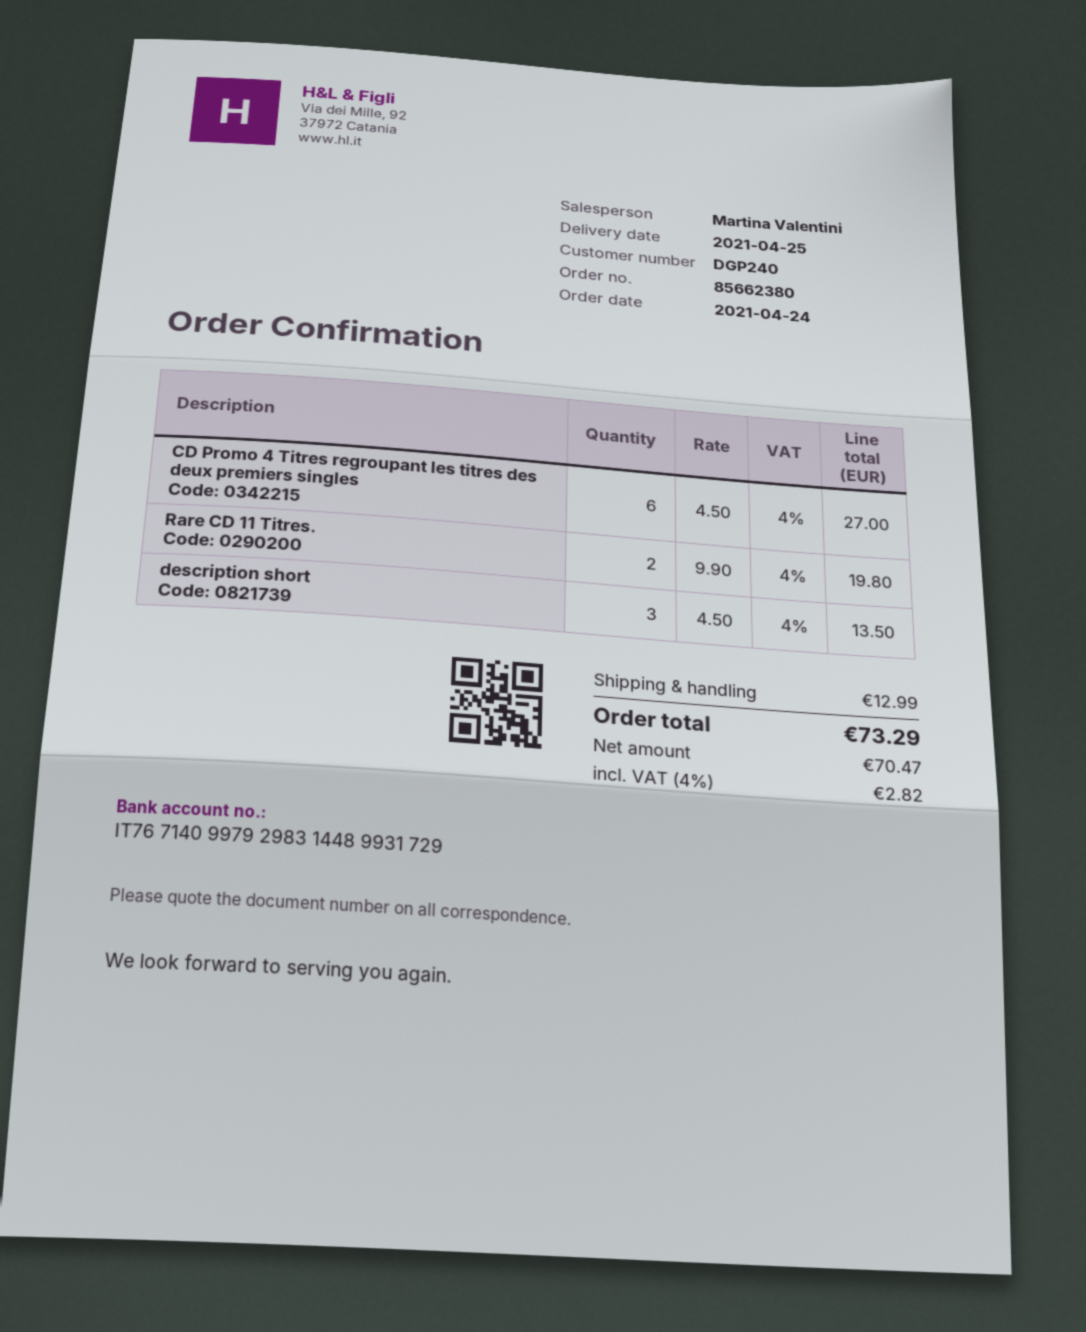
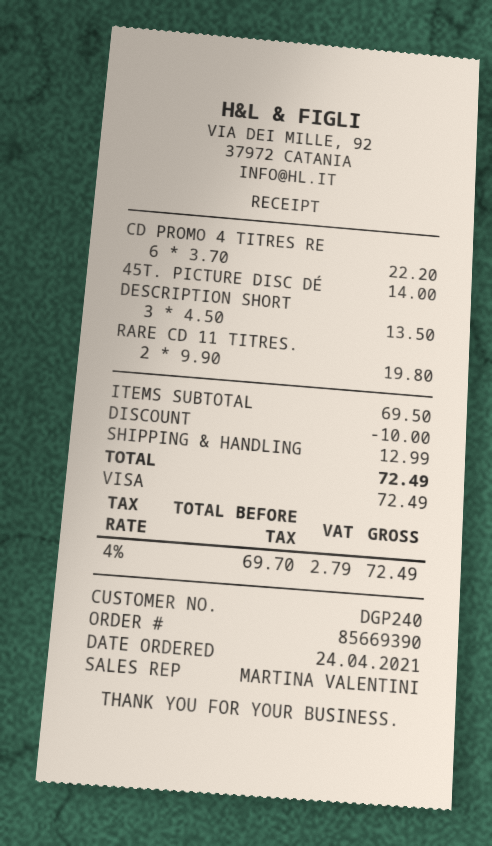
order number: 85662380 -> 85669390
CD Promo 4 Titres regroupant les titres des deux premiers singles: 6 x 4.50 = 27.00 -> 6 x 3.70 = 22.20
45T. PICTURE DISC DÉ: none -> 1 x 14.00 = 14.00
discount: none -> 10.00
net: 70.47 -> 69.70
tax: 4% = 2.82 -> 4% = 2.79
total: 73.29 -> 72.49

